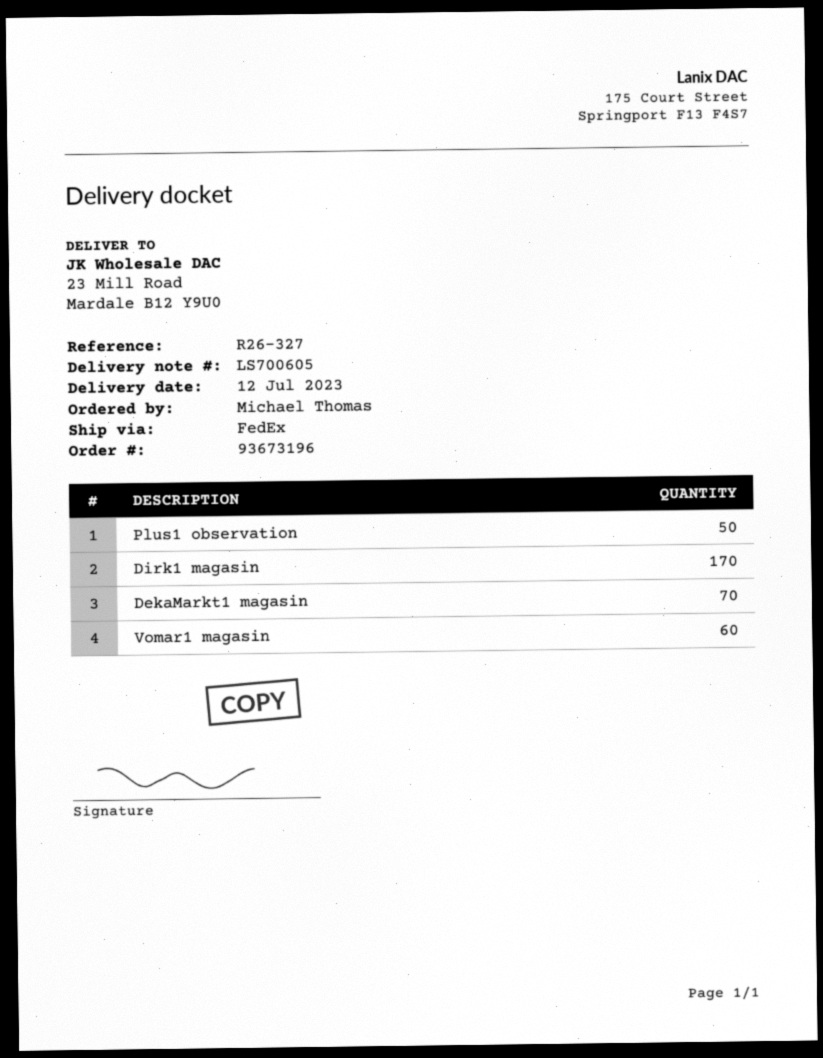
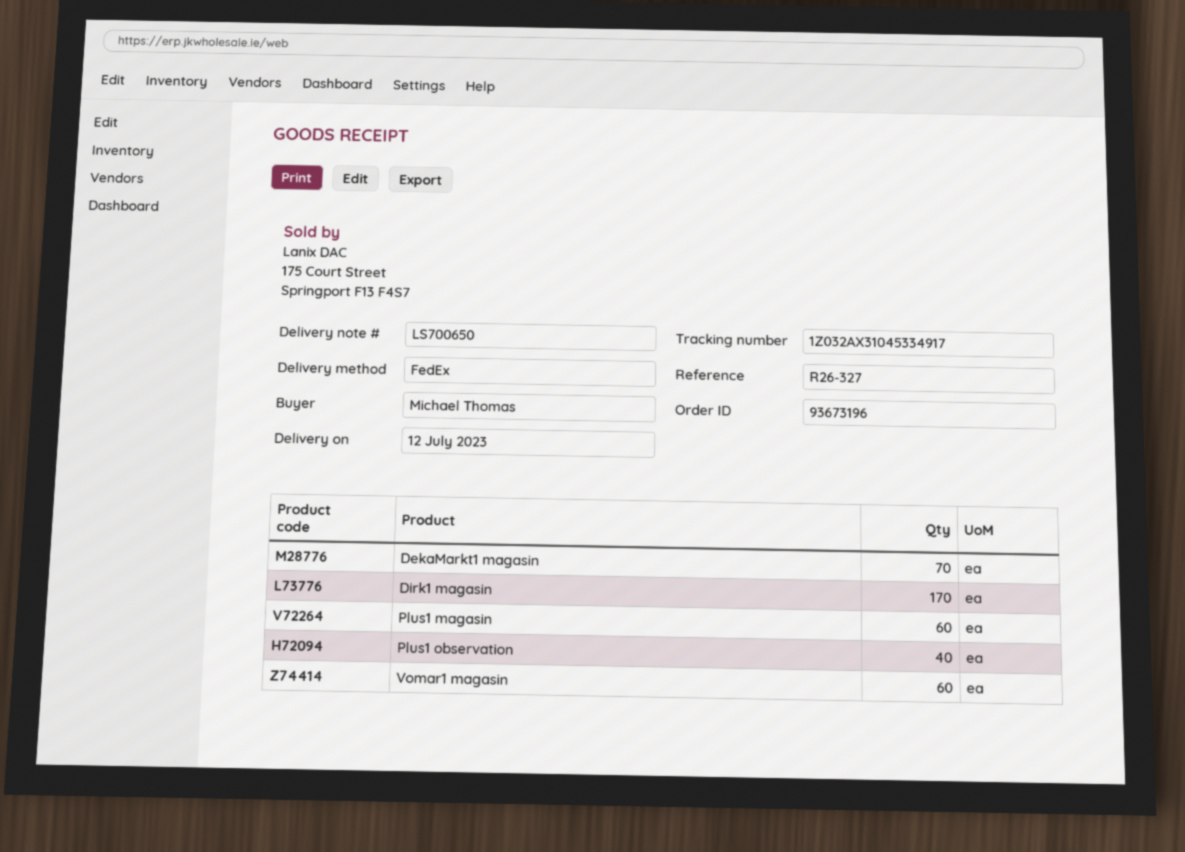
delivery note number: LS700605 -> LS700650
Plus1 observation: 50 -> 40
Plus1 magasin: none -> 60

